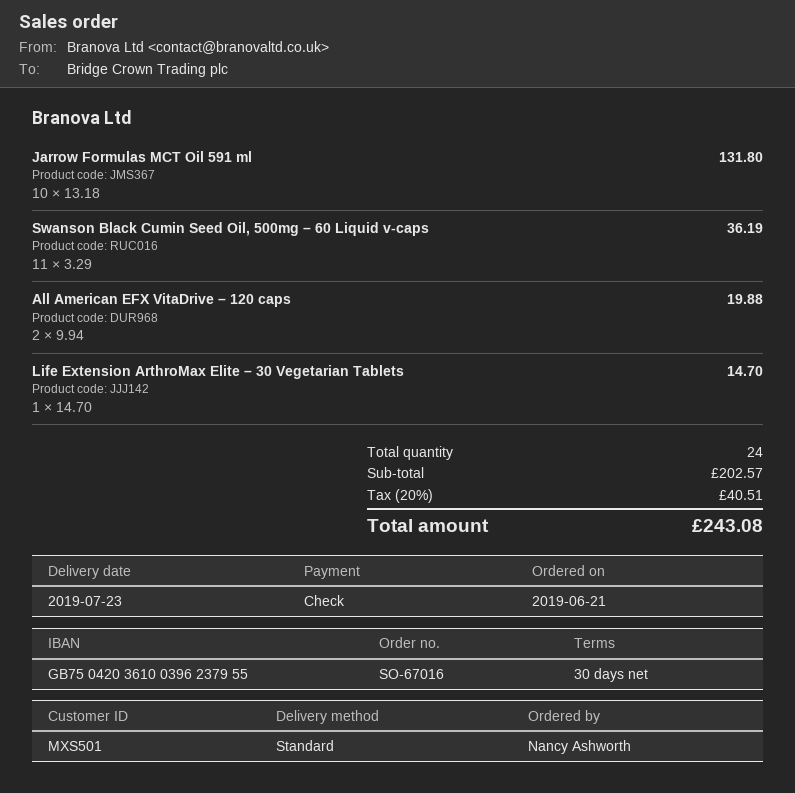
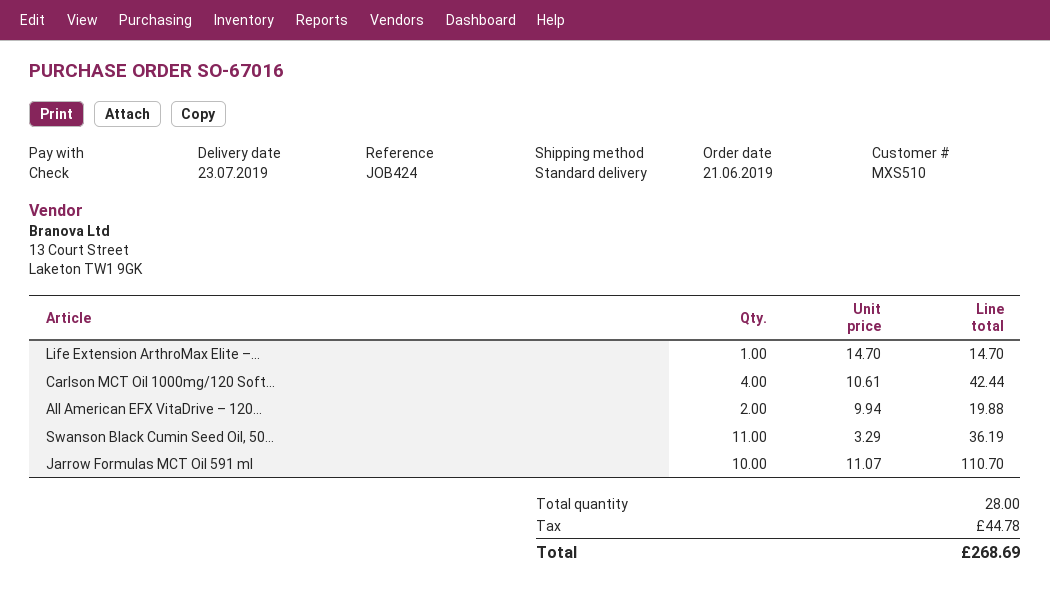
customer number: MXS501 -> MXS510
Jarrow Formulas MCT Oil 591 ml: 10 x 13.18 = 131.80 -> 10 x 11.07 = 110.70
Carlson MCT Oil 1000mg/120 Soft...: none -> 4 x 10.61 = 42.44
total quantity: 24 -> 28
tax: 40.51 -> 44.78
total: 243.08 -> 268.69

